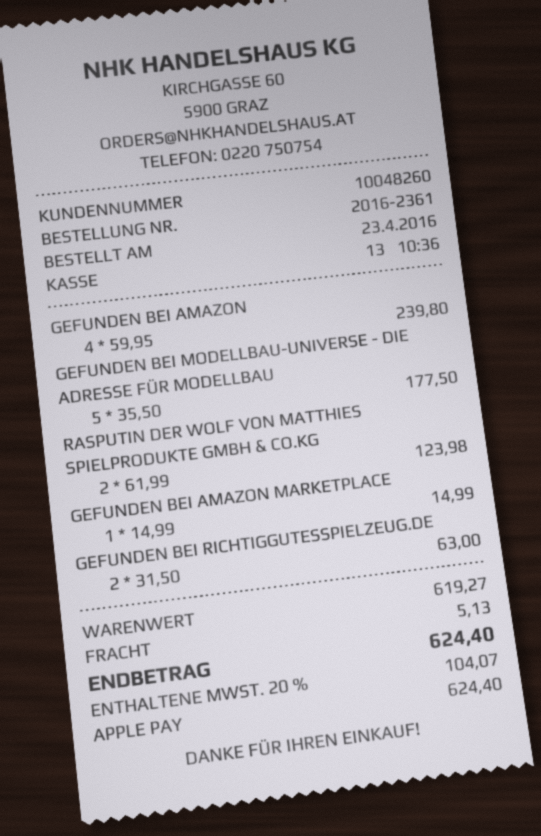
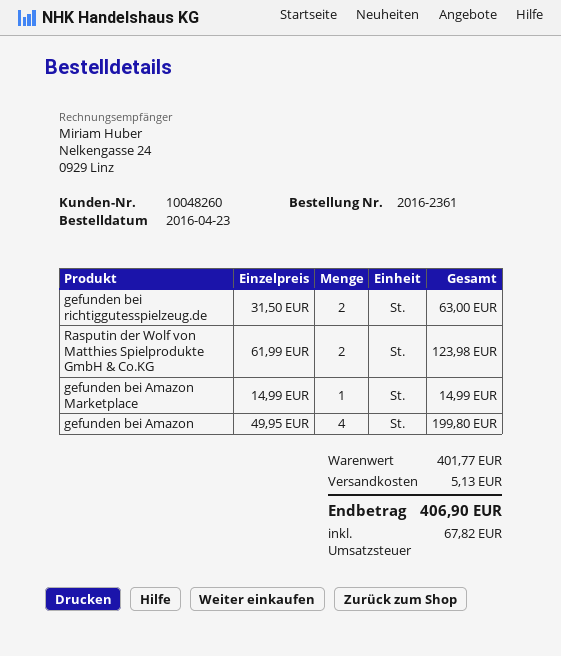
GEFUNDEN BEI AMAZON: 4 x 59.95 = 239.80 -> 4 x 49.95 = 199.80
GEFUNDEN BEI MODELLBAU-UNIVERSE - DIE ADRESSE FÜR MODELLBAU: 5 x 35.50 = 177.50 -> none
subtotal: 619.27 -> 401.77
tax: 104.07 -> 67.82
total: 624.40 -> 406.90

